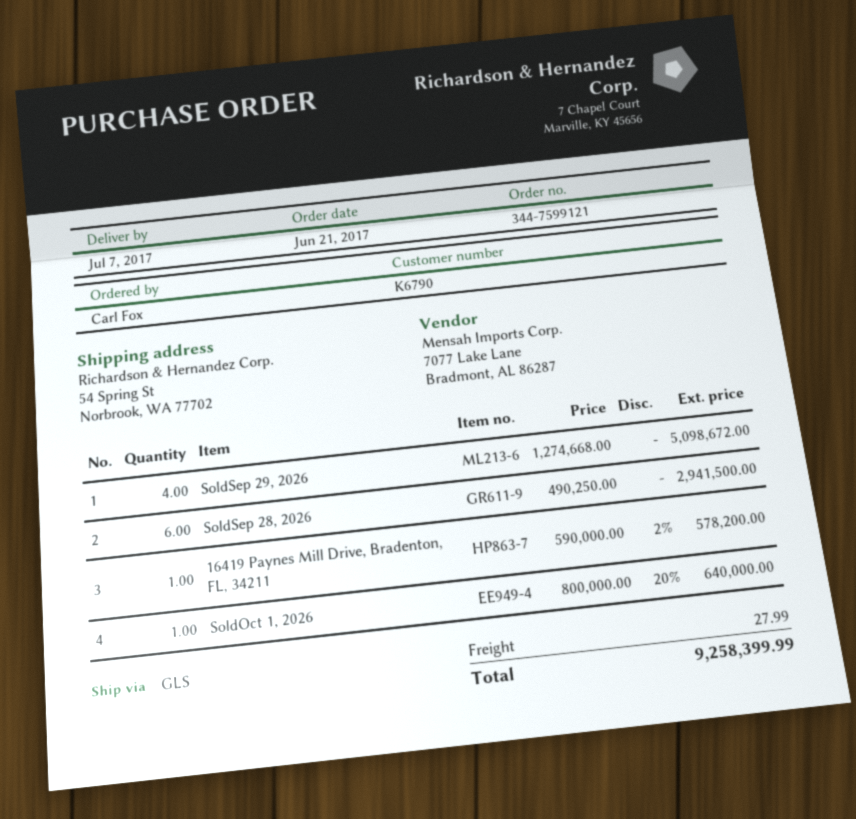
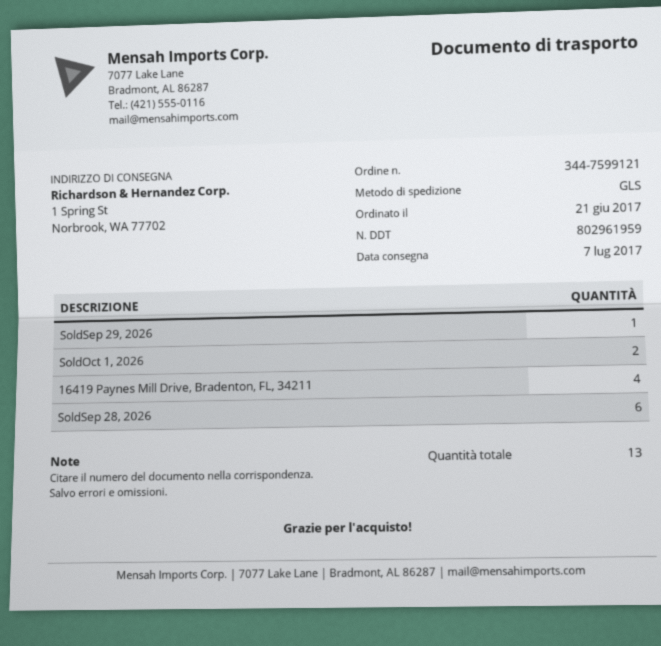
ship to: 54 Spring St, Norbrook, WA 77702 -> 1 Spring St, Norbrook, WA 77702
SoldSep 29, 2026: 4 -> 1
16419 Paynes Mill Drive, Bradenton, FL, 34211: 1 -> 4
SoldOct 1, 2026: 1 -> 2

